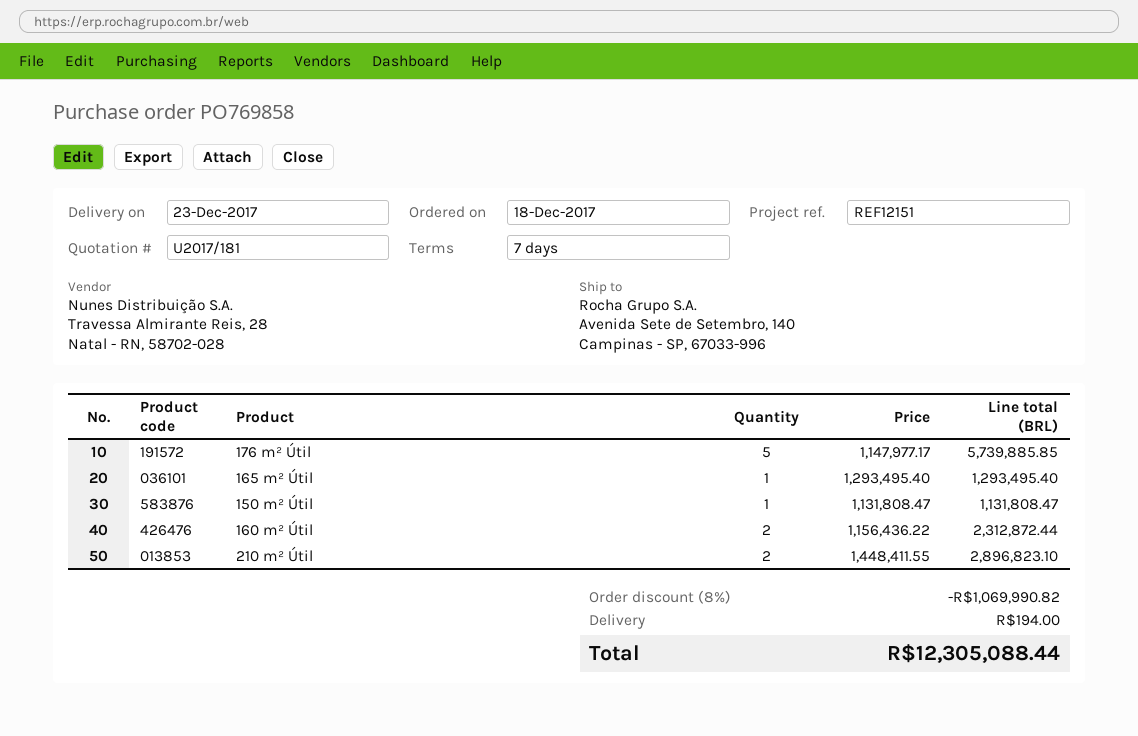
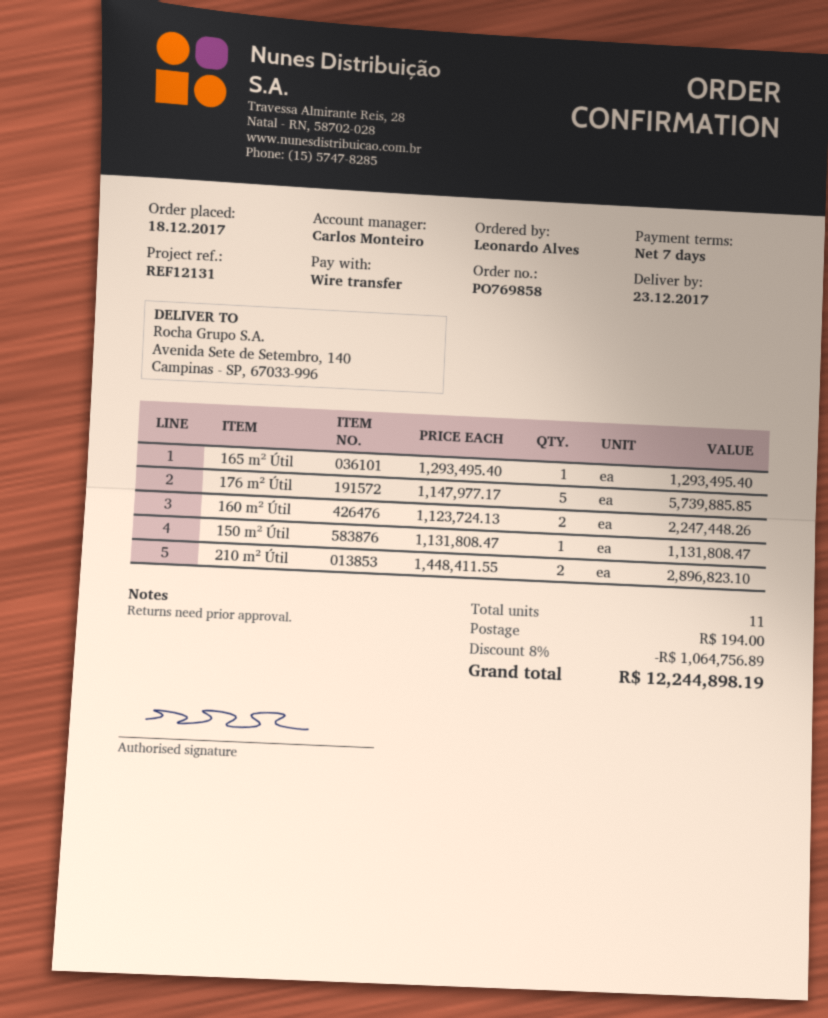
reference: REF12151 -> REF12131
160 m² Útil: 2 x 1156436.22 = 2312872.44 -> 2 x 1123724.13 = 2247448.26
discount: 8% = 1069990.82 -> 8% = 1064756.89
total: 12305088.44 -> 12244898.19

